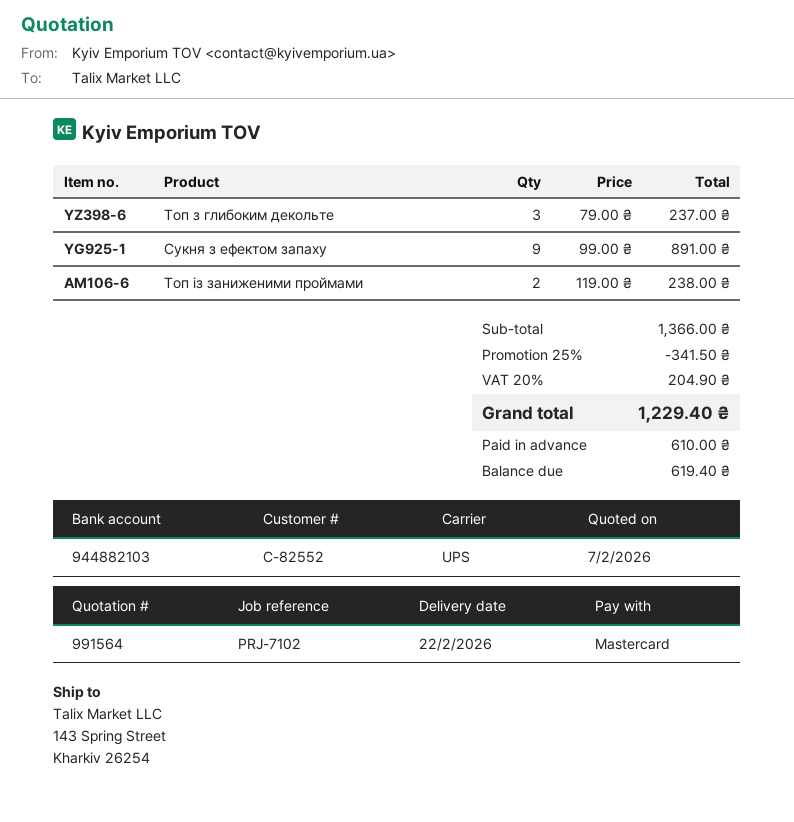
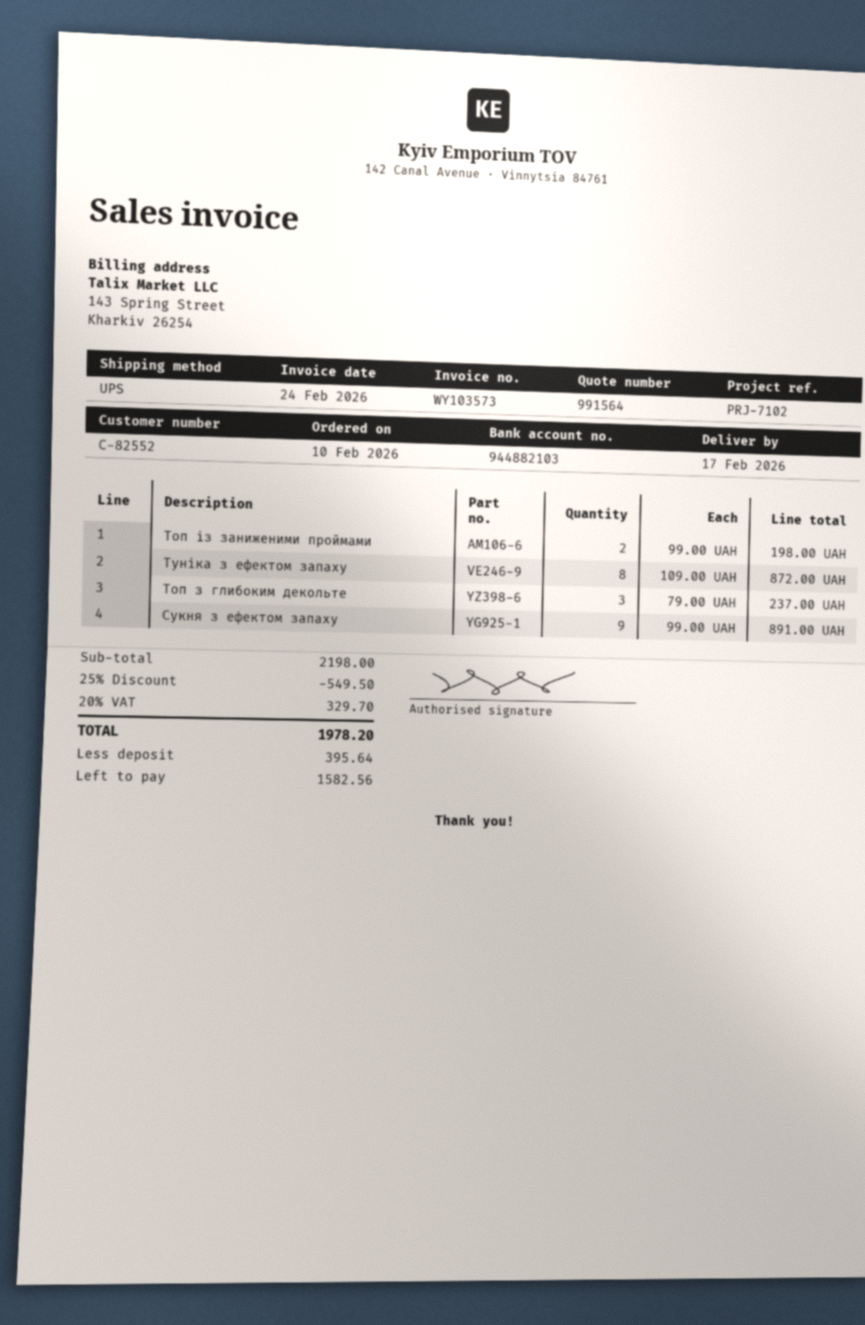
delivery date: 2026-02-22 -> 2026-02-17
Топ із заниженими проймами: 2 x 119.00 = 238.00 -> 2 x 99.00 = 198.00
Туніка з ефектом запаху: none -> 8 x 109.00 = 872.00
subtotal: 1366.00 -> 2198.00
discount: 25% = 341.50 -> 25% = 549.50
tax: 20% = 204.90 -> 20% = 329.70
total: 1229.40 -> 1978.20
deposit: 610.00 -> 395.64
balance: 619.40 -> 1582.56

